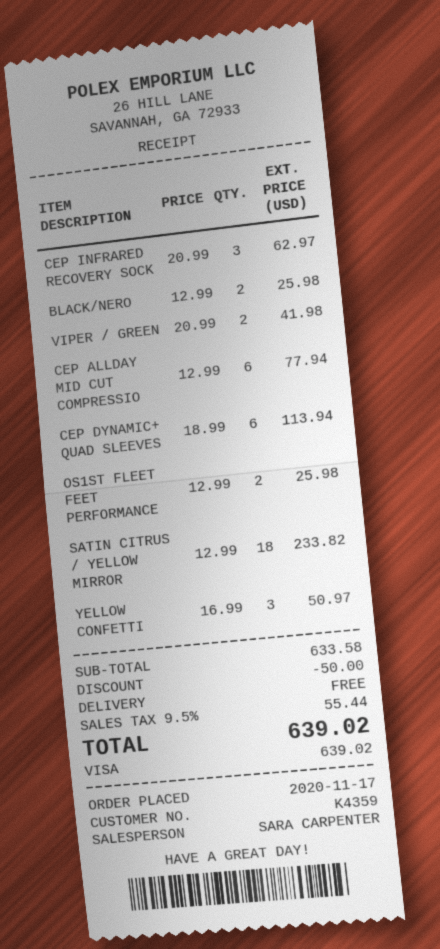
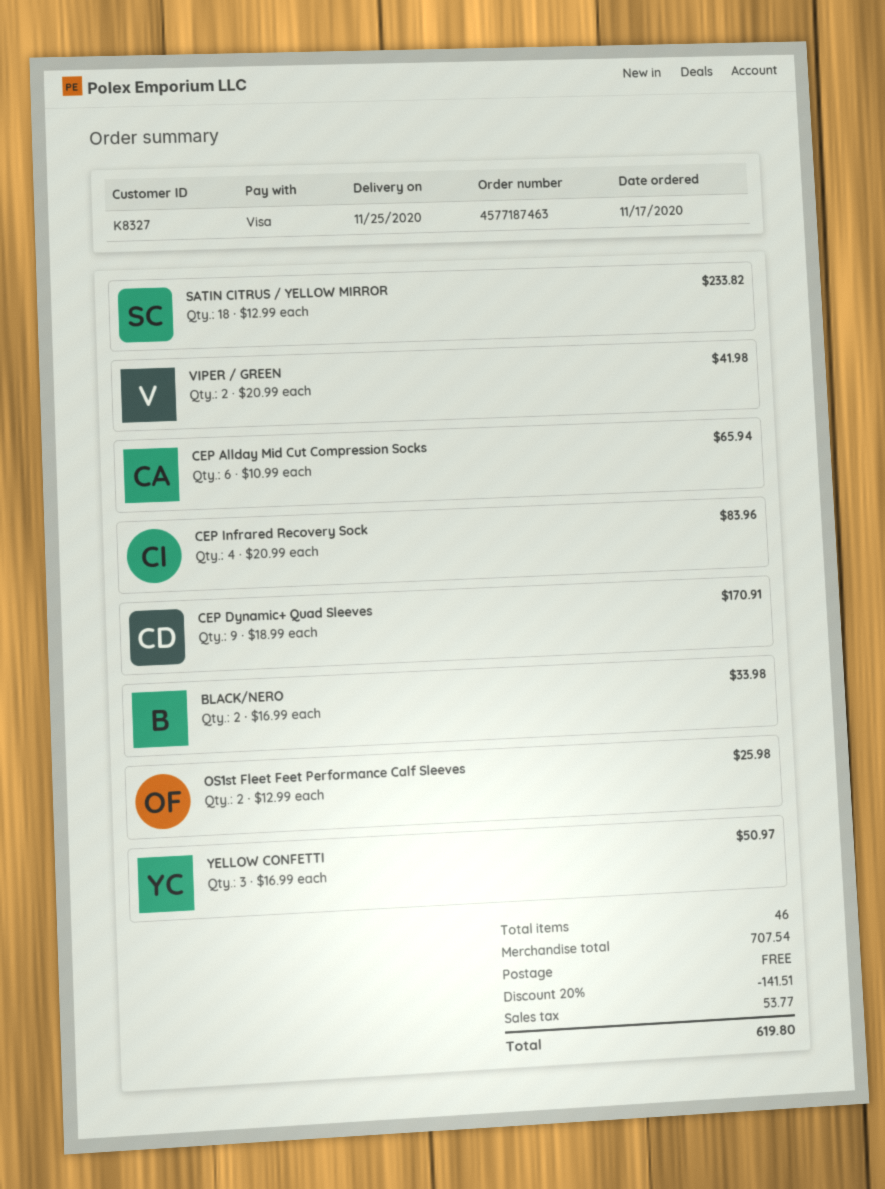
customer number: K4359 -> K8327
CEP INFRARED RECOVERY SOCK: 3 x 20.99 = 62.97 -> 4 x 20.99 = 83.96
BLACK/NERO: 2 x 12.99 = 25.98 -> 2 x 16.99 = 33.98
CEP ALLDAY MID CUT COMPRESSIO: 6 x 12.99 = 77.94 -> 6 x 10.99 = 65.94
CEP DYNAMIC+ QUAD SLEEVES: 6 x 18.99 = 113.94 -> 9 x 18.99 = 170.91
subtotal: 633.58 -> 707.54
discount: 50.00 -> 141.51
tax: 55.44 -> 53.77
total: 639.02 -> 619.80

